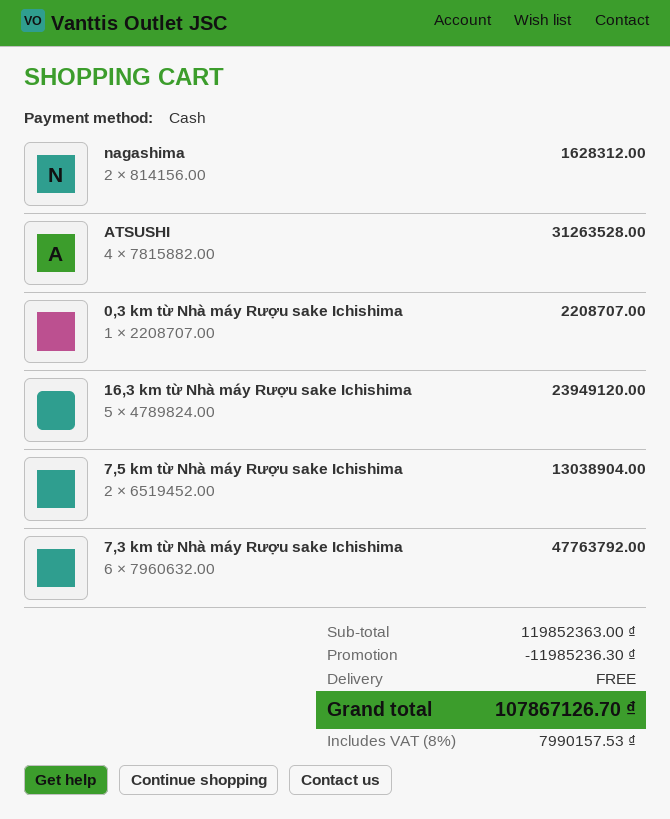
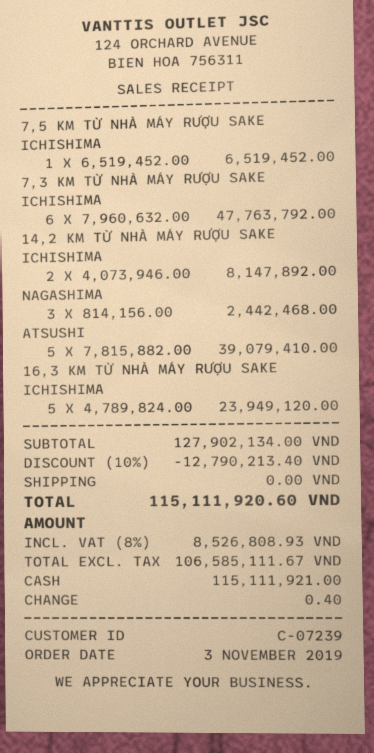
nagashima: 2 x 814156.00 = 1628312.00 -> 3 x 814156.00 = 2442468.00
ATSUSHI: 4 x 7815882.00 = 31263528.00 -> 5 x 7815882.00 = 39079410.00
0,3 km từ Nhà máy Rượu sake Ichishima: 1 x 2208707.00 = 2208707.00 -> none
7,5 km từ Nhà máy Rượu sake Ichishima: 2 x 6519452.00 = 13038904.00 -> 1 x 6519452.00 = 6519452.00
14,2 KM TỪ NHÀ MÁY RƯỢU SAKE ICHISHIMA: none -> 2 x 4073946.00 = 8147892.00
subtotal: 119852363.00 -> 127902134.00
discount: 11985236.30 -> 12790213.40
tax: 8% = 7990157.53 -> 8% = 8526808.93
total: 107867126.70 -> 115111920.60

